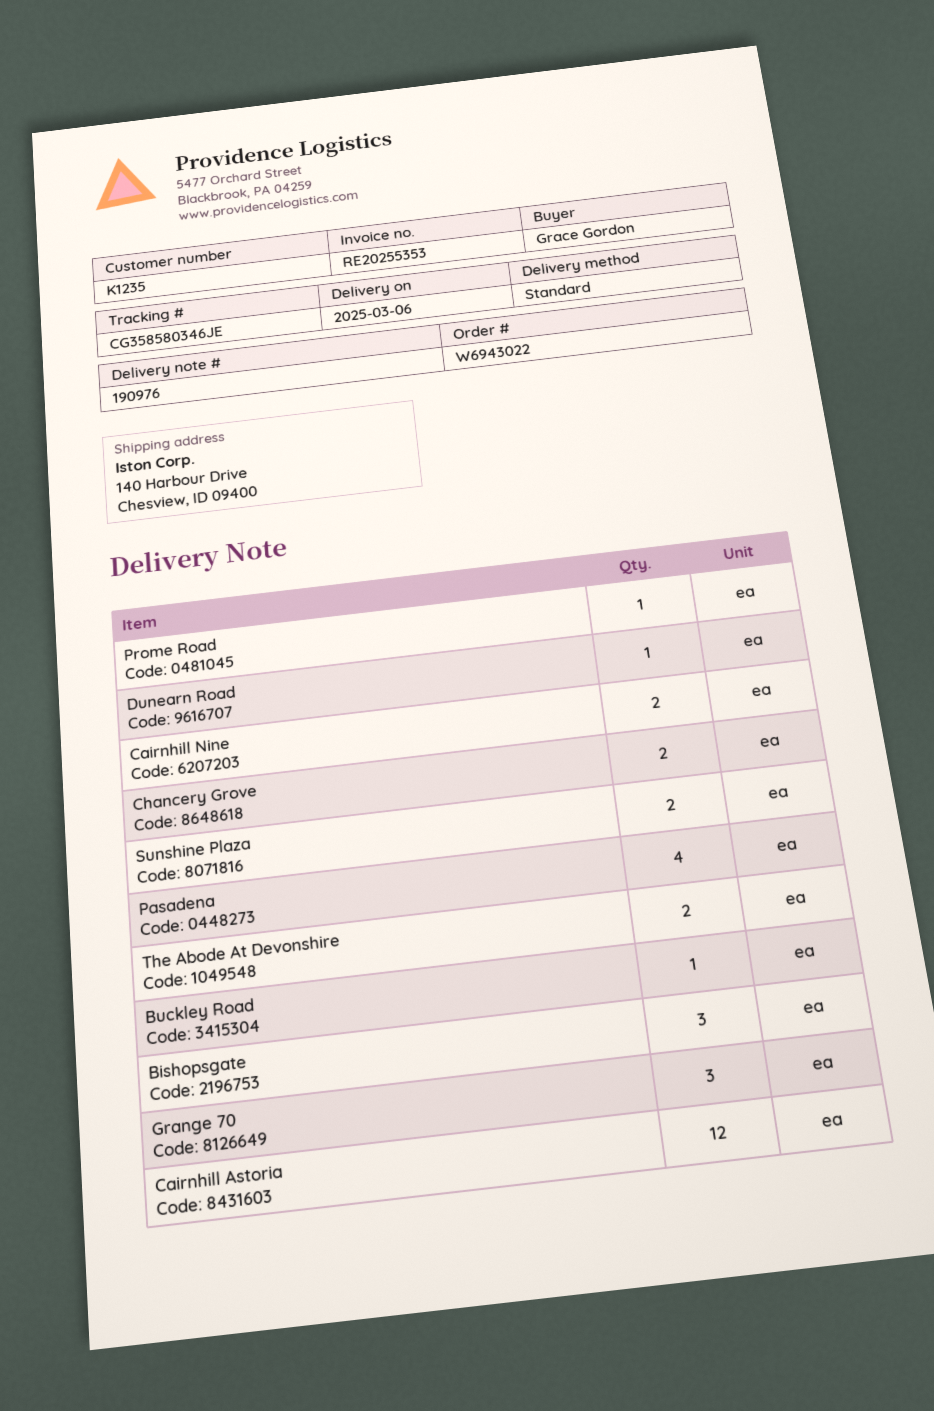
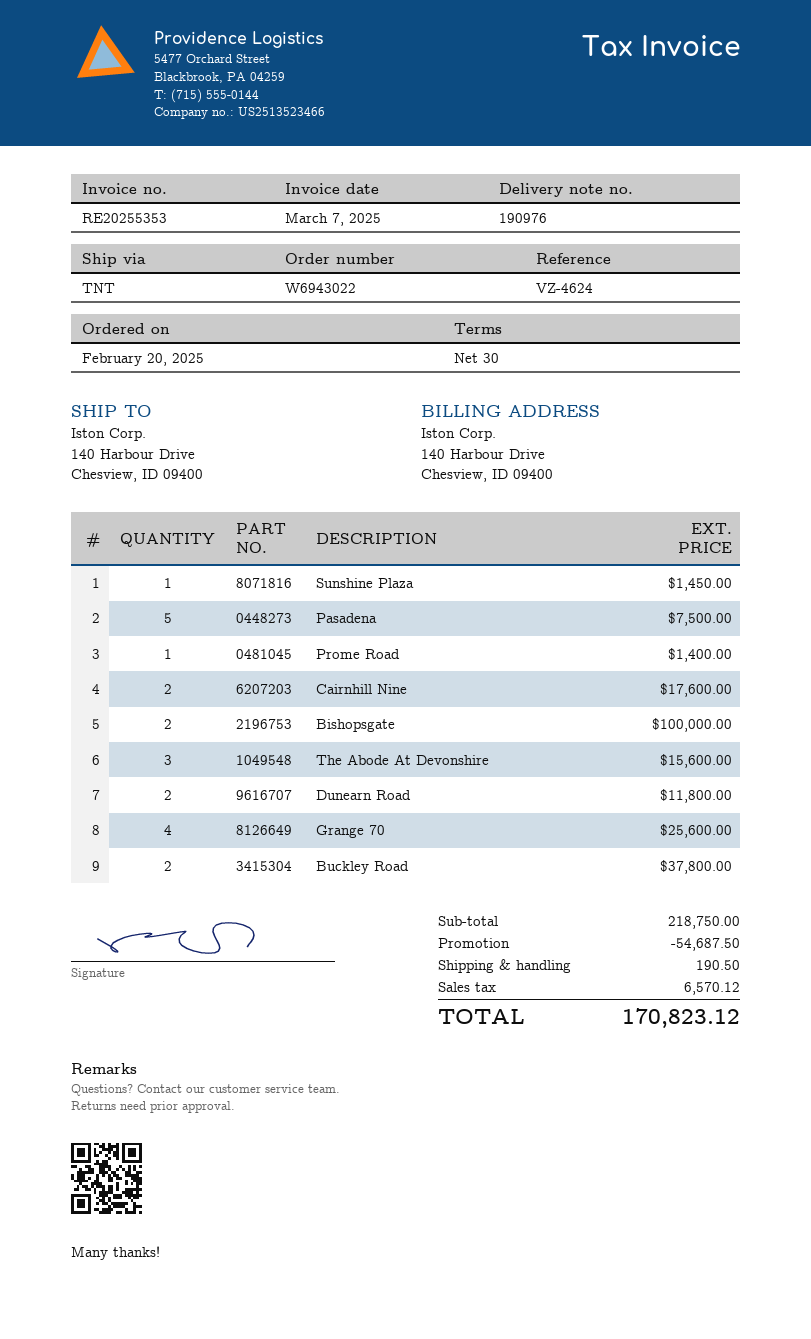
shipping method: standard -> TNT
Dunearn Road: 1 -> 2
Chancery Grove: 2 -> none
Sunshine Plaza: 2 -> 1
Pasadena: 4 -> 5
The Abode At Devonshire: 2 -> 3
Buckley Road: 1 -> 2
Bishopsgate: 3 -> 2
Grange 70: 3 -> 4
Cairnhill Astoria: 12 -> none

